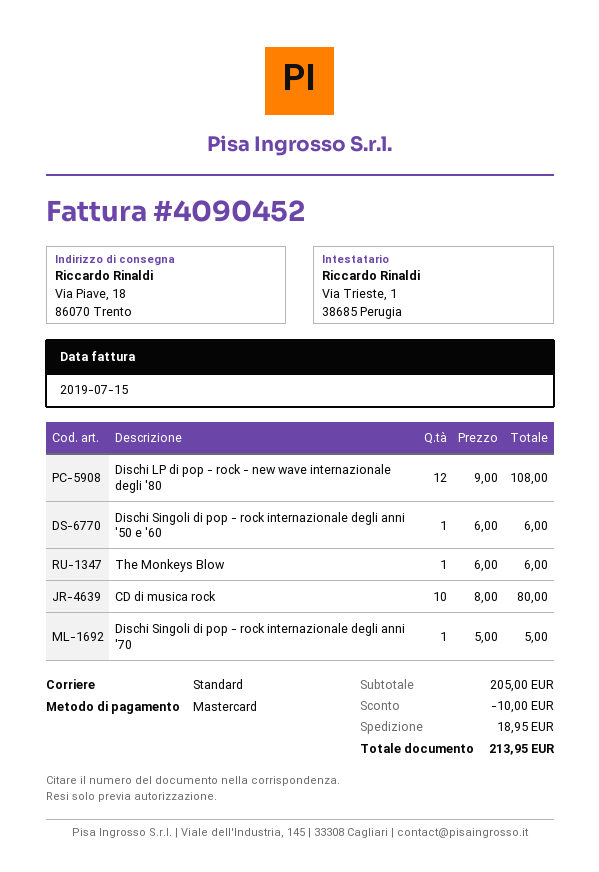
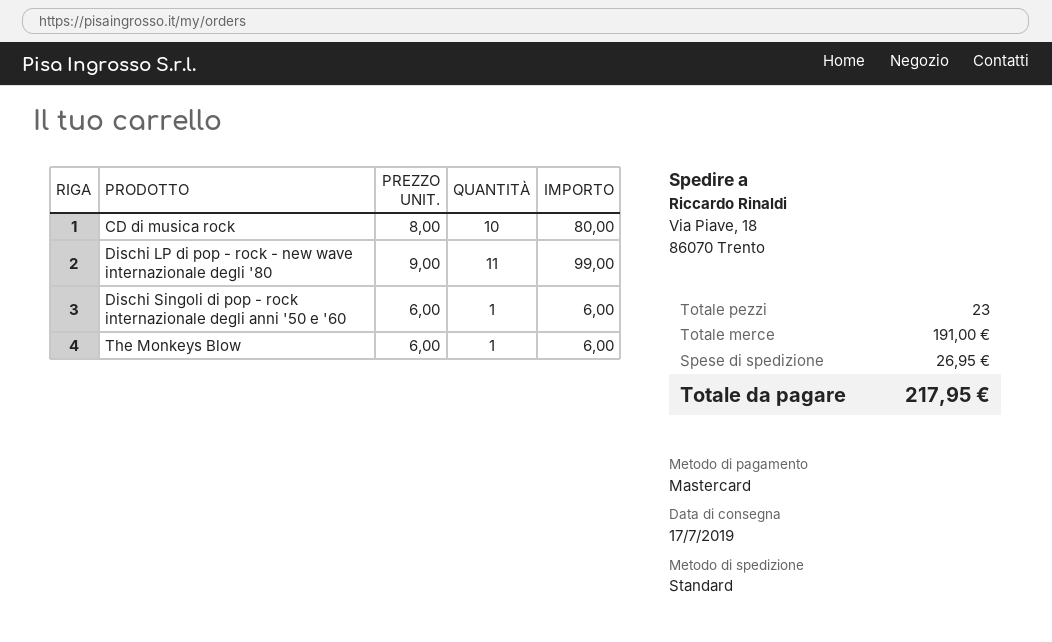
Dischi LP di pop - rock - new wave internazionale degli '80: 12 x 9.00 = 108.00 -> 11 x 9.00 = 99.00
Dischi Singoli di pop - rock internazionale degli anni '70: 1 x 5.00 = 5.00 -> none
subtotal: 205.00 -> 191.00
discount: 10.00 -> none
shipping: 18.95 -> 26.95
total: 213.95 -> 217.95

